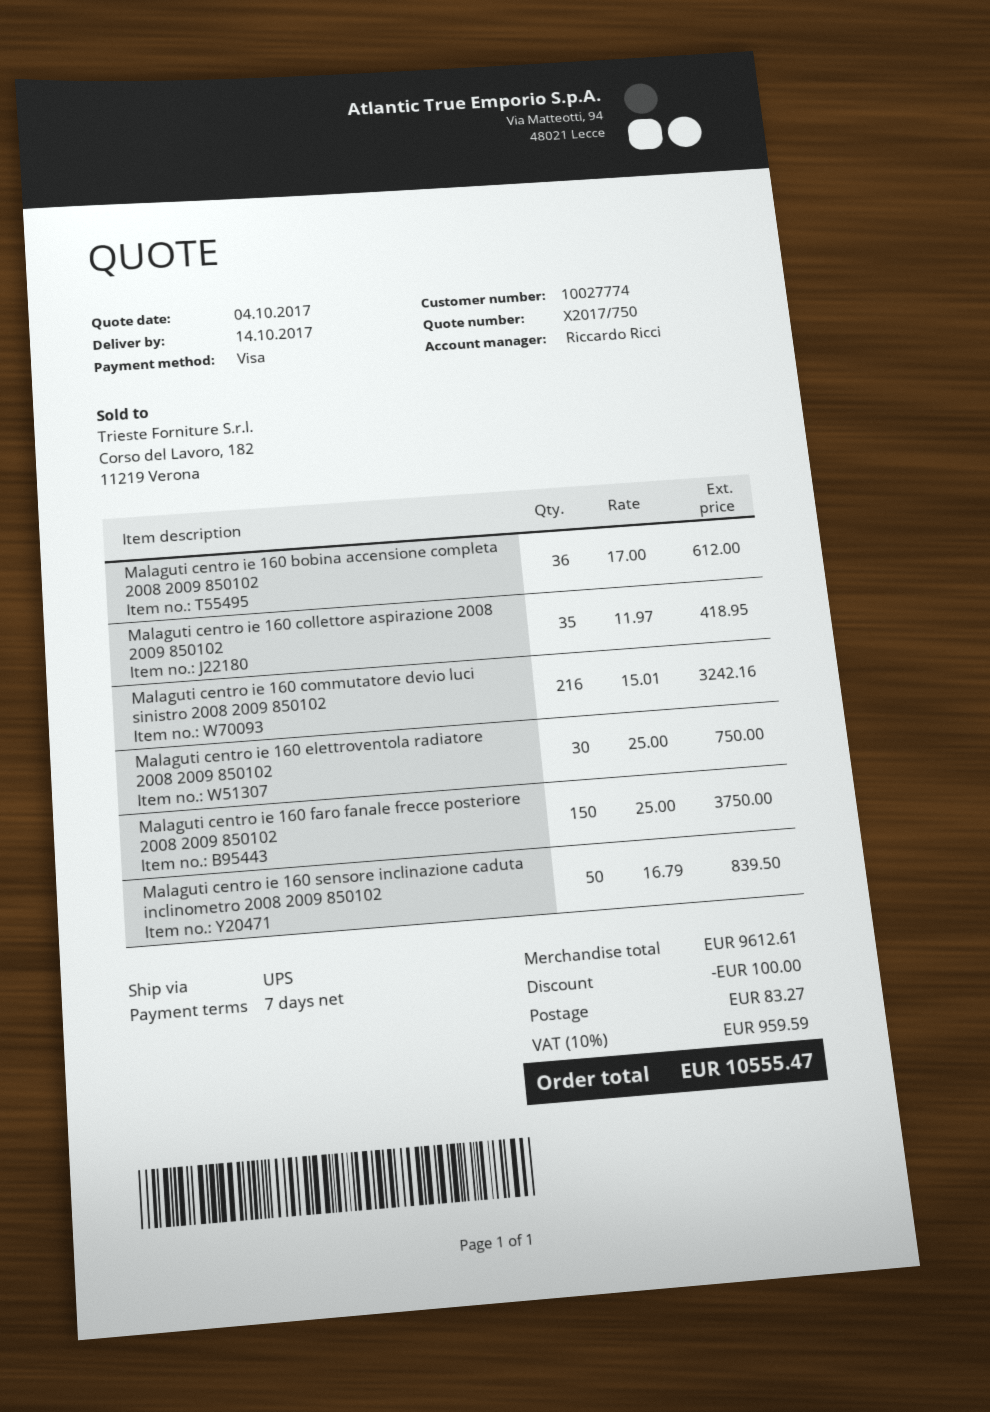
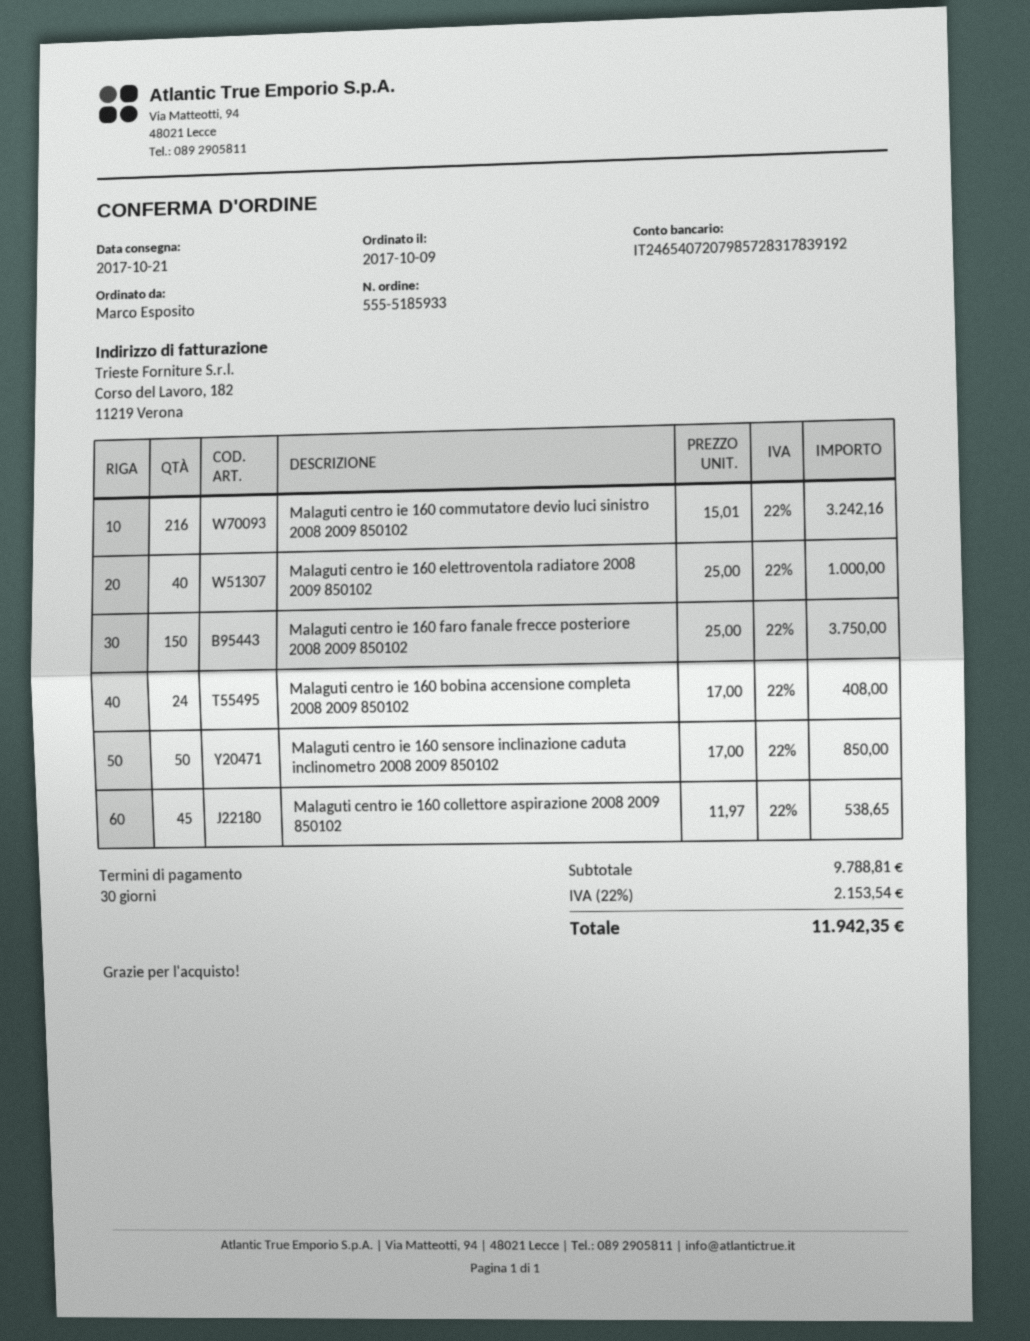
delivery date: 2017-10-14 -> 2017-10-21
payment terms: 7 days -> 30 days
Malaguti centro ie 160 bobina accensione completa 2008 2009 850102: 36 x 17.00 = 612.00 -> 24 x 17.00 = 408.00
Malaguti centro ie 160 collettore aspirazione 2008 2009 850102: 35 x 11.97 = 418.95 -> 45 x 11.97 = 538.65
Malaguti centro ie 160 elettroventola radiatore 2008 2009 850102: 30 x 25.00 = 750.00 -> 40 x 25.00 = 1000.00
Malaguti centro ie 160 sensore inclinazione caduta inclinometro 2008 2009 850102: 50 x 16.79 = 839.50 -> 50 x 17.00 = 850.00
subtotal: 9612.61 -> 9788.81
discount: 100.00 -> none
shipping: 83.27 -> none
tax: 10% = 959.59 -> 22% = 2153.54
total: 10555.47 -> 11942.35

